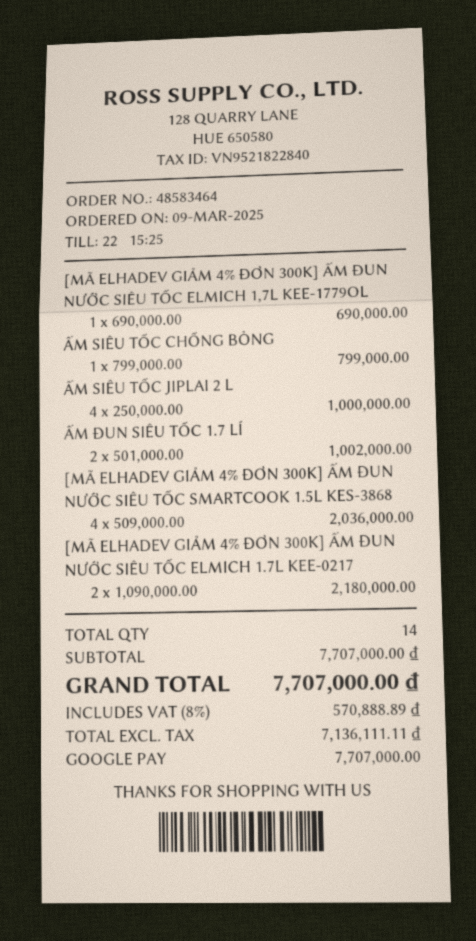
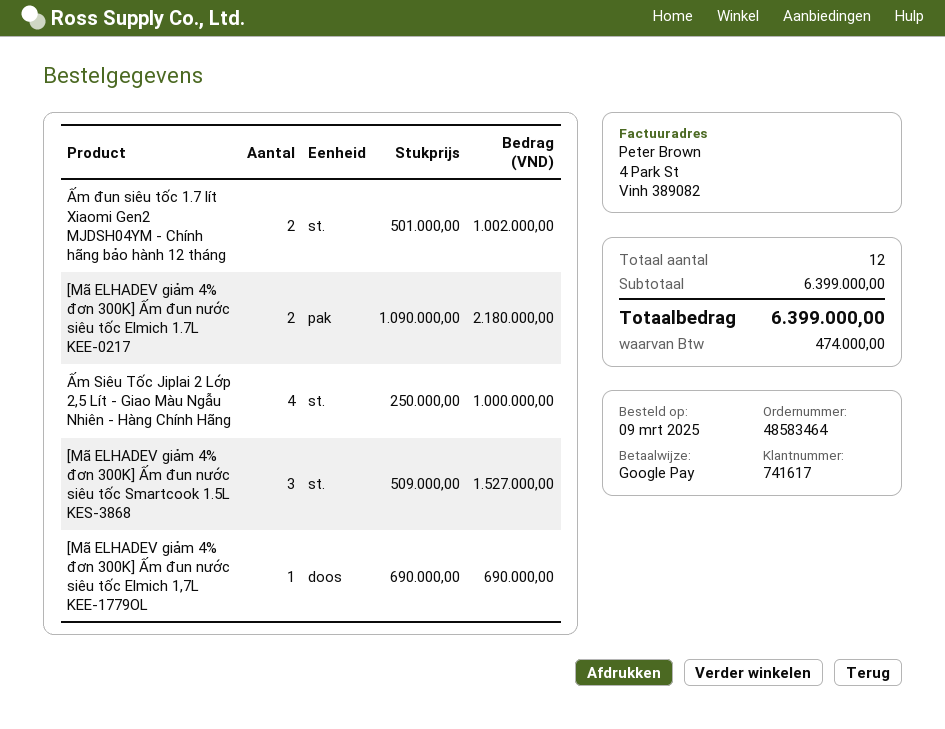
ẤM SIÊU TỐC CHỐNG BỎNG: 1 x 799000.00 = 799000.00 -> none
[MÃ ELHADEV GIẢM 4% ĐƠN 300K] ẤM ĐUN NƯỚC SIÊU TỐC SMARTCOOK 1.5L KES-3868: 4 x 509000.00 = 2036000.00 -> 3 x 509000.00 = 1527000.00
total quantity: 14 -> 12
subtotal: 7707000.00 -> 6399000.00
tax: 570888.89 -> 474000.00
total: 7707000.00 -> 6399000.00

